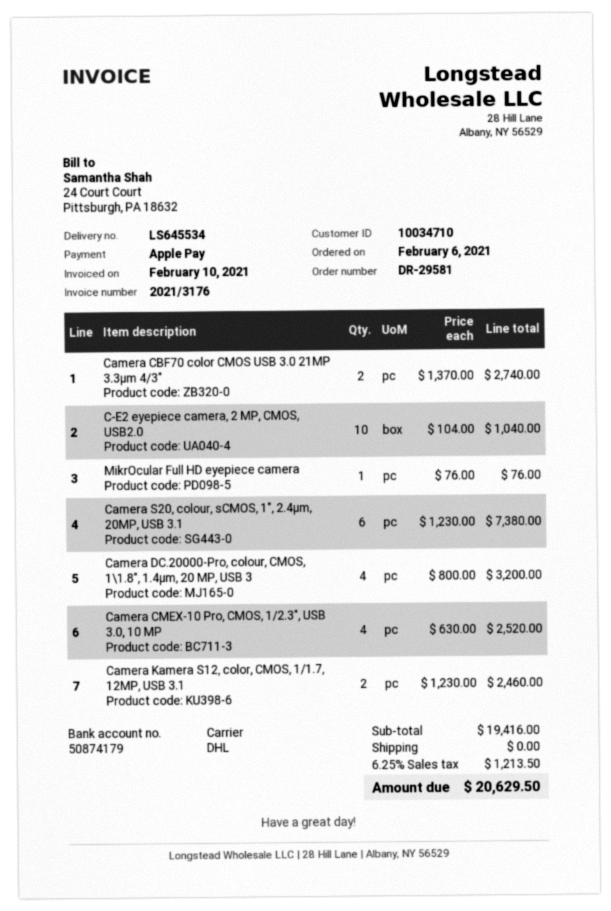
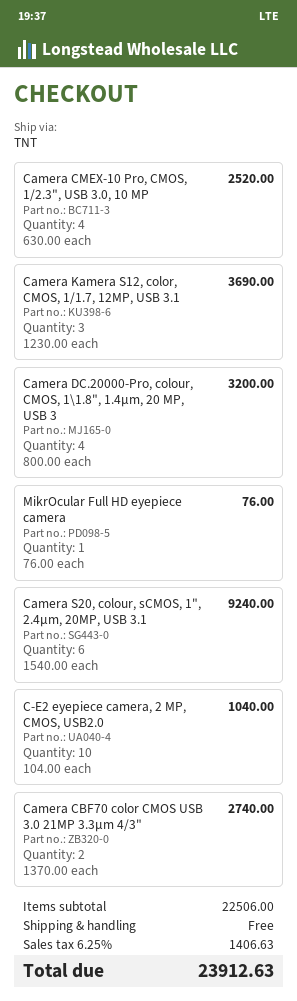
shipping method: DHL -> TNT
Camera S20, colour, sCMOS, 1", 2.4µm, 20MP, USB 3.1: 6 x 1230.00 = 7380.00 -> 6 x 1540.00 = 9240.00
Camera Kamera S12, color, CMOS, 1/1.7, 12MP, USB 3.1: 2 x 1230.00 = 2460.00 -> 3 x 1230.00 = 3690.00
subtotal: 19416.00 -> 22506.00
tax: 6.25% = 1213.50 -> 6.25% = 1406.63
total: 20629.50 -> 23912.63

